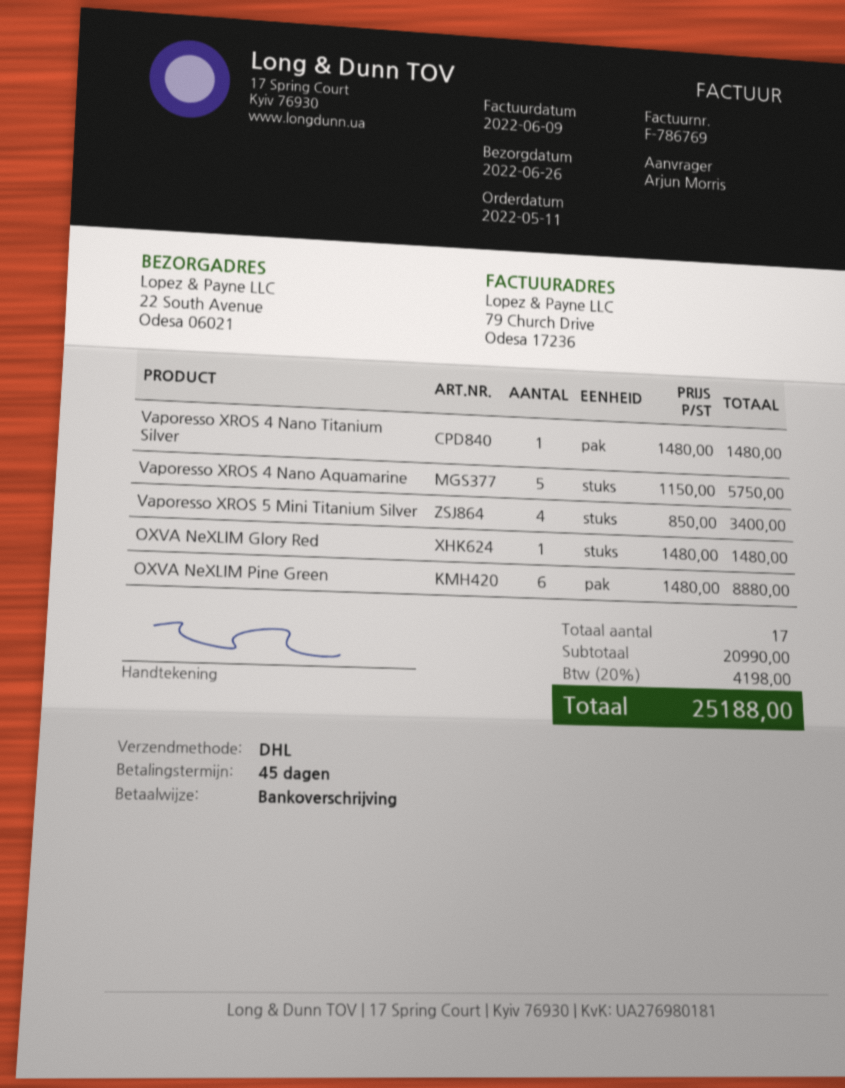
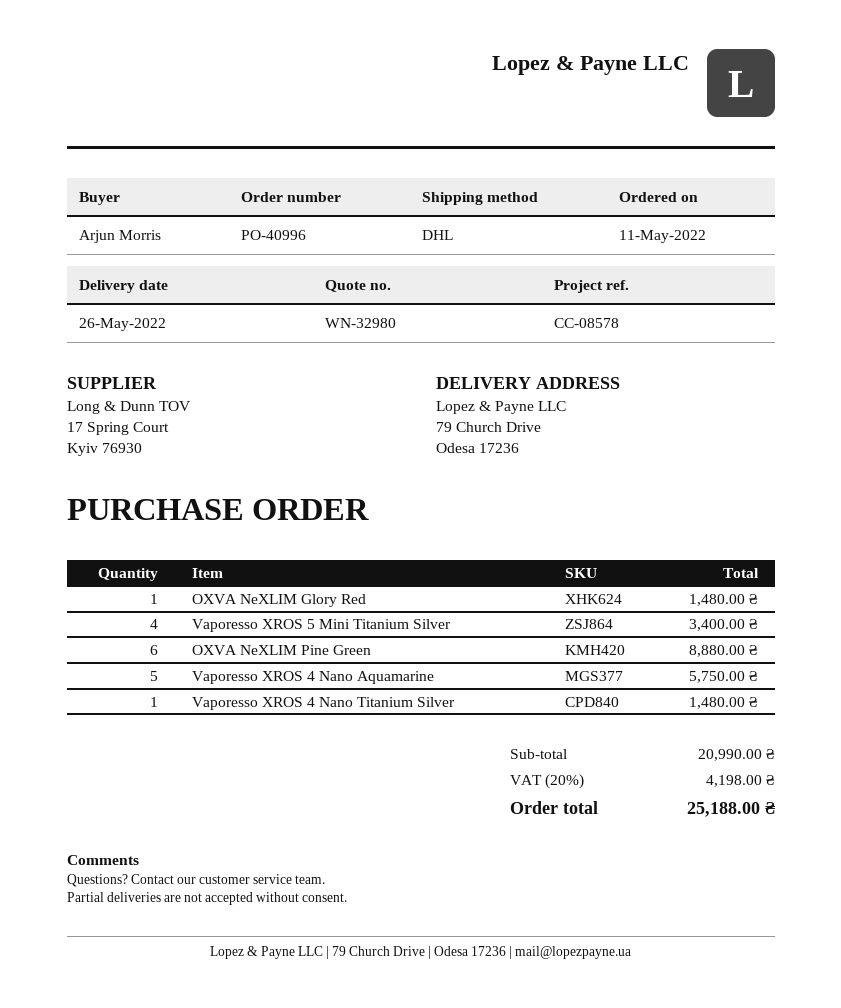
delivery date: 2022-06-26 -> 2022-05-26
ship to: 22 South Avenue, Odesa 06021 -> 79 Church Drive, Odesa 17236

